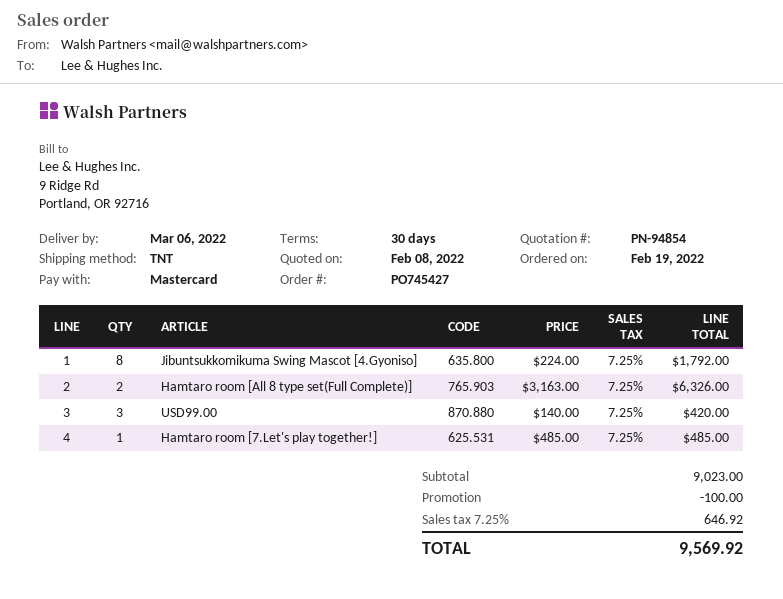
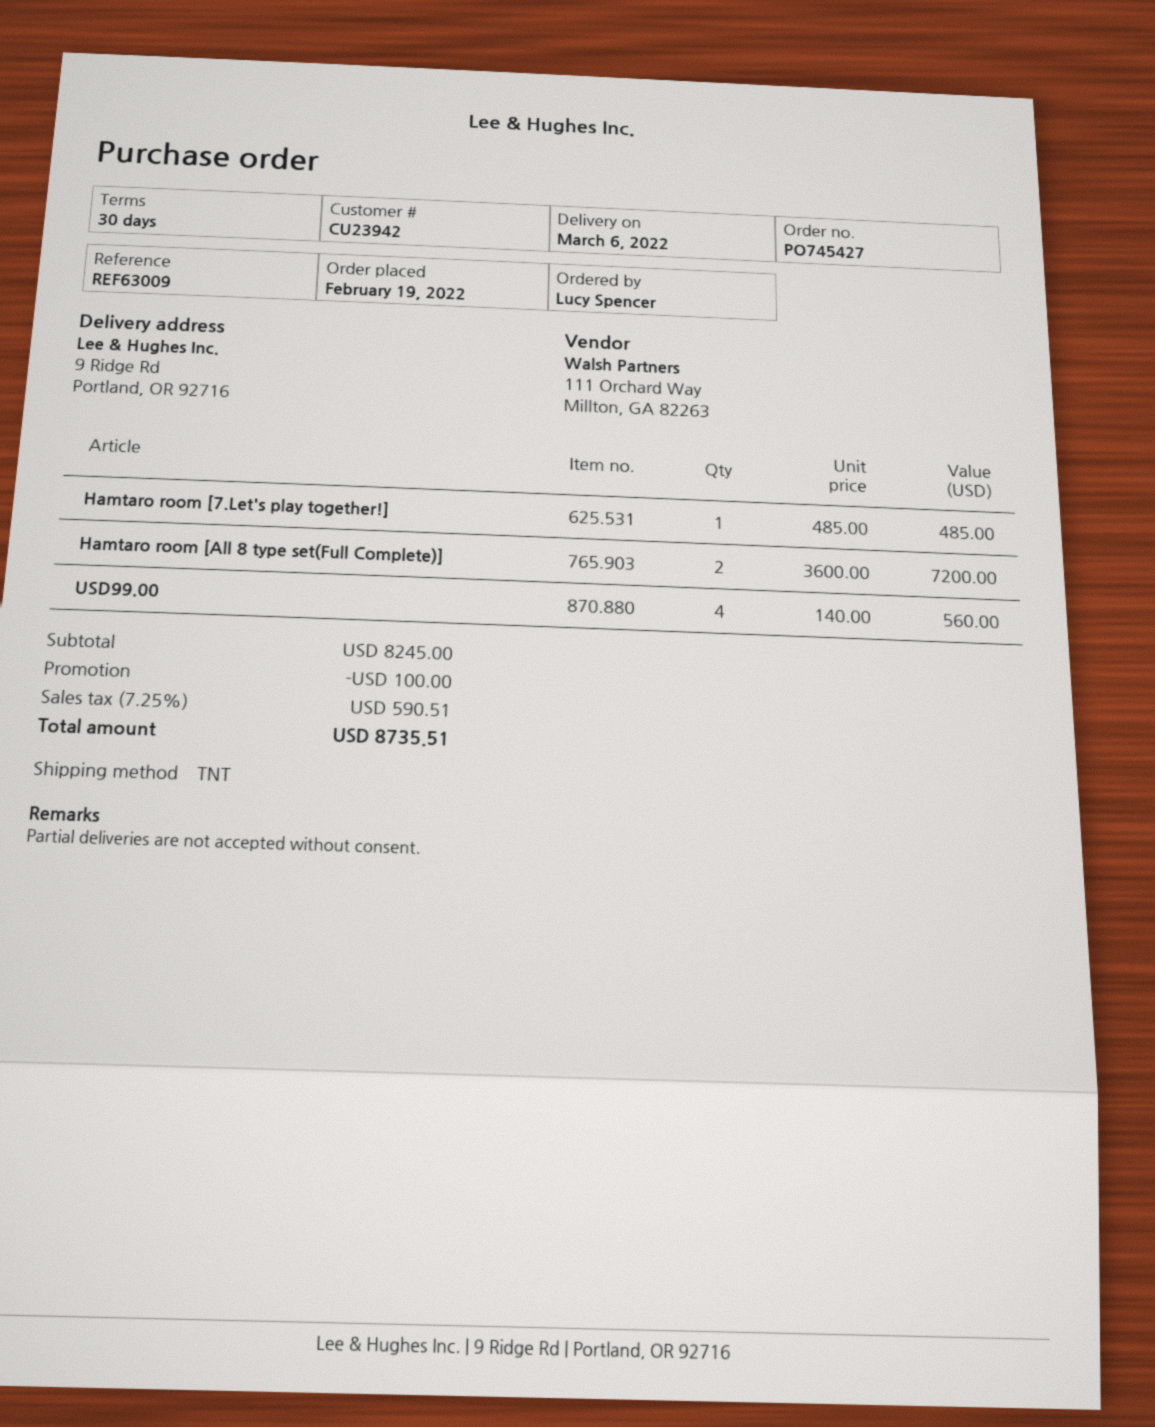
Jibuntsukkomikuma Swing Mascot [4.Gyoniso]: 8 x 224.00 = 1792.00 -> none
Hamtaro room [All 8 type set(Full Complete)]: 2 x 3163.00 = 6326.00 -> 2 x 3600.00 = 7200.00
USD99.00: 3 x 140.00 = 420.00 -> 4 x 140.00 = 560.00
subtotal: 9023.00 -> 8245.00
tax: 7.25% = 646.92 -> 7.25% = 590.51
total: 9569.92 -> 8735.51

